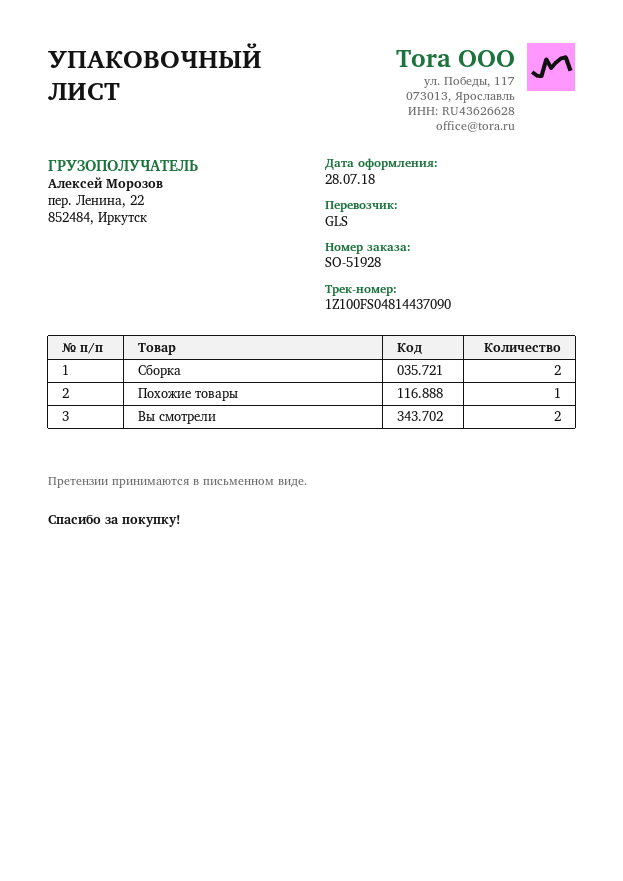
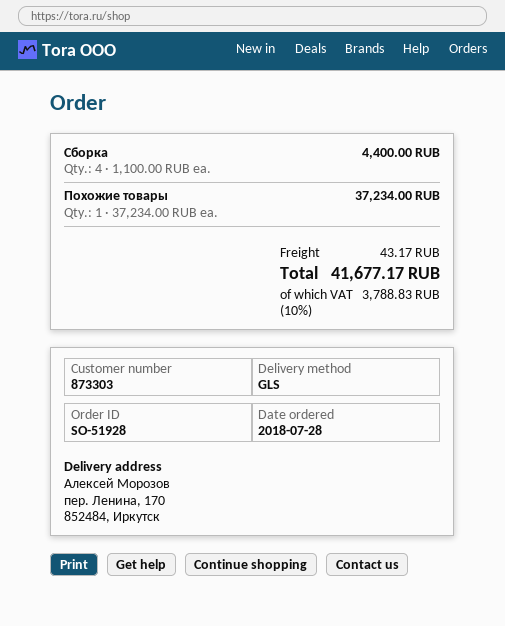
ship to: пер. Ленина, 22, 852484, Иркутск -> пер. Ленина, 170, 852484, Иркутск
Сборка: 2 -> 4
Вы смотрели: 2 -> none

